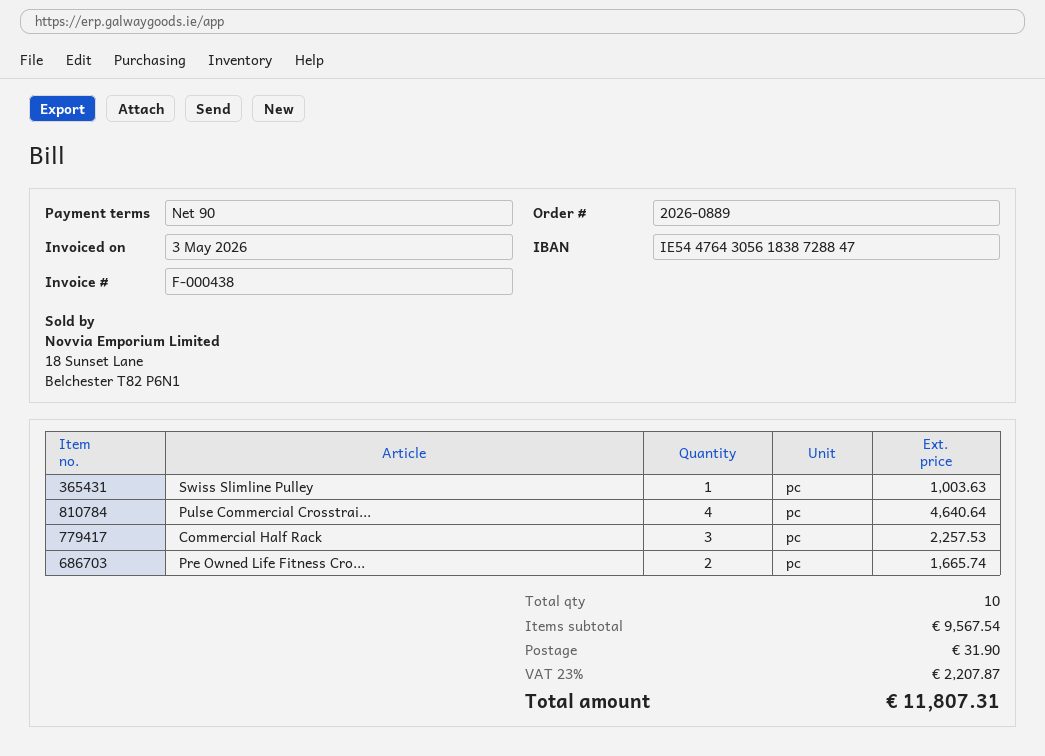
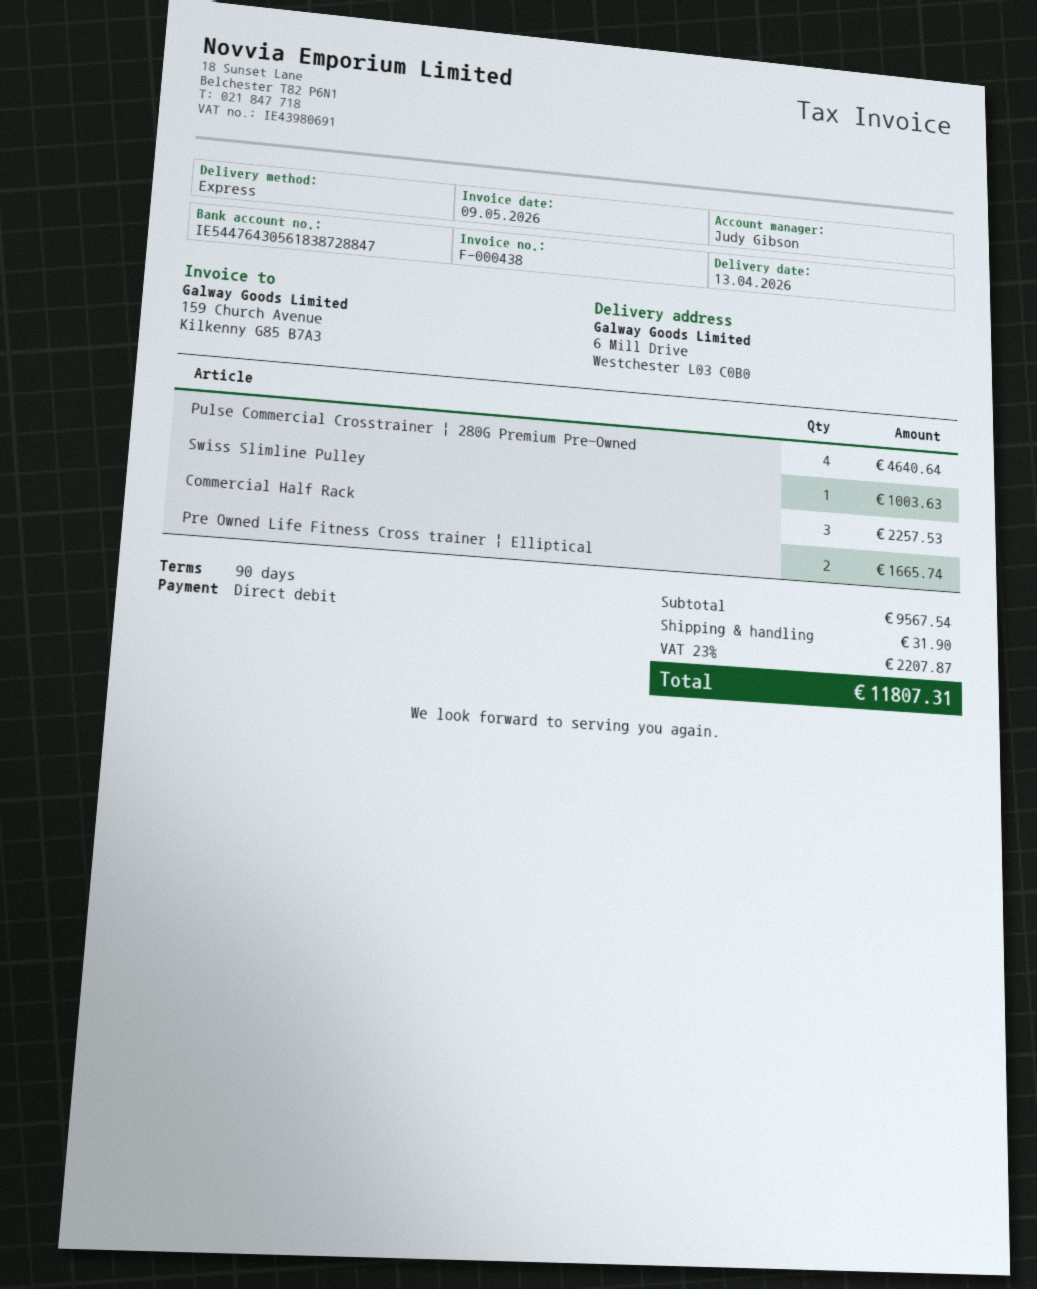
invoice date: 2026-05-03 -> 2026-05-09

